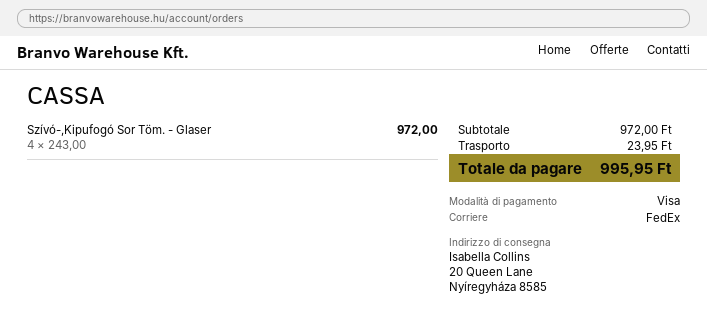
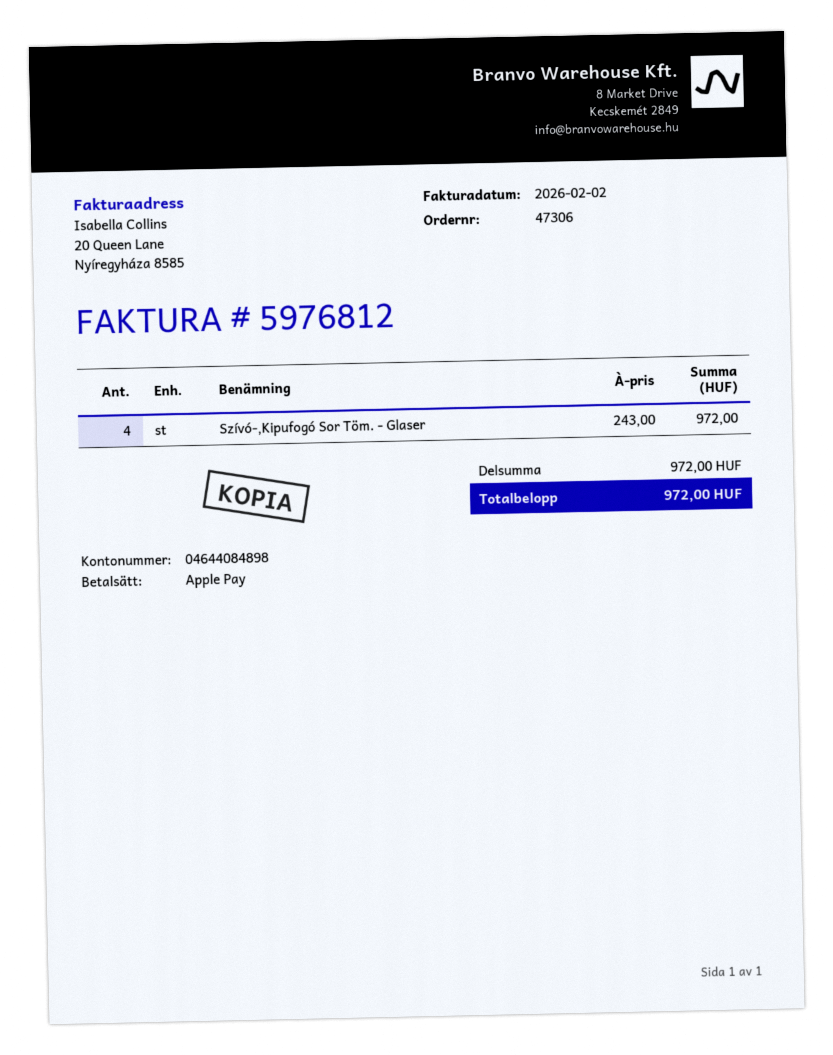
payment method: Visa -> Apple Pay
shipping: 23.95 -> none
total: 995.95 -> 972.00

